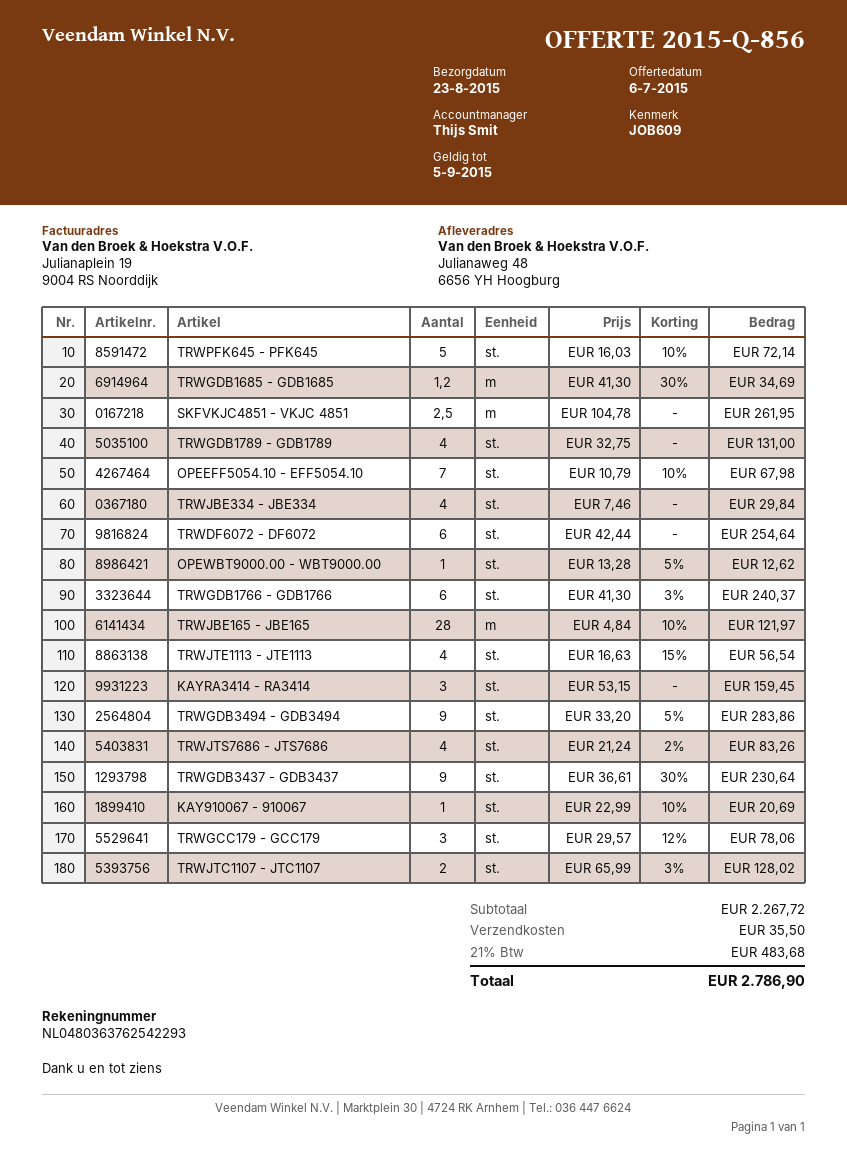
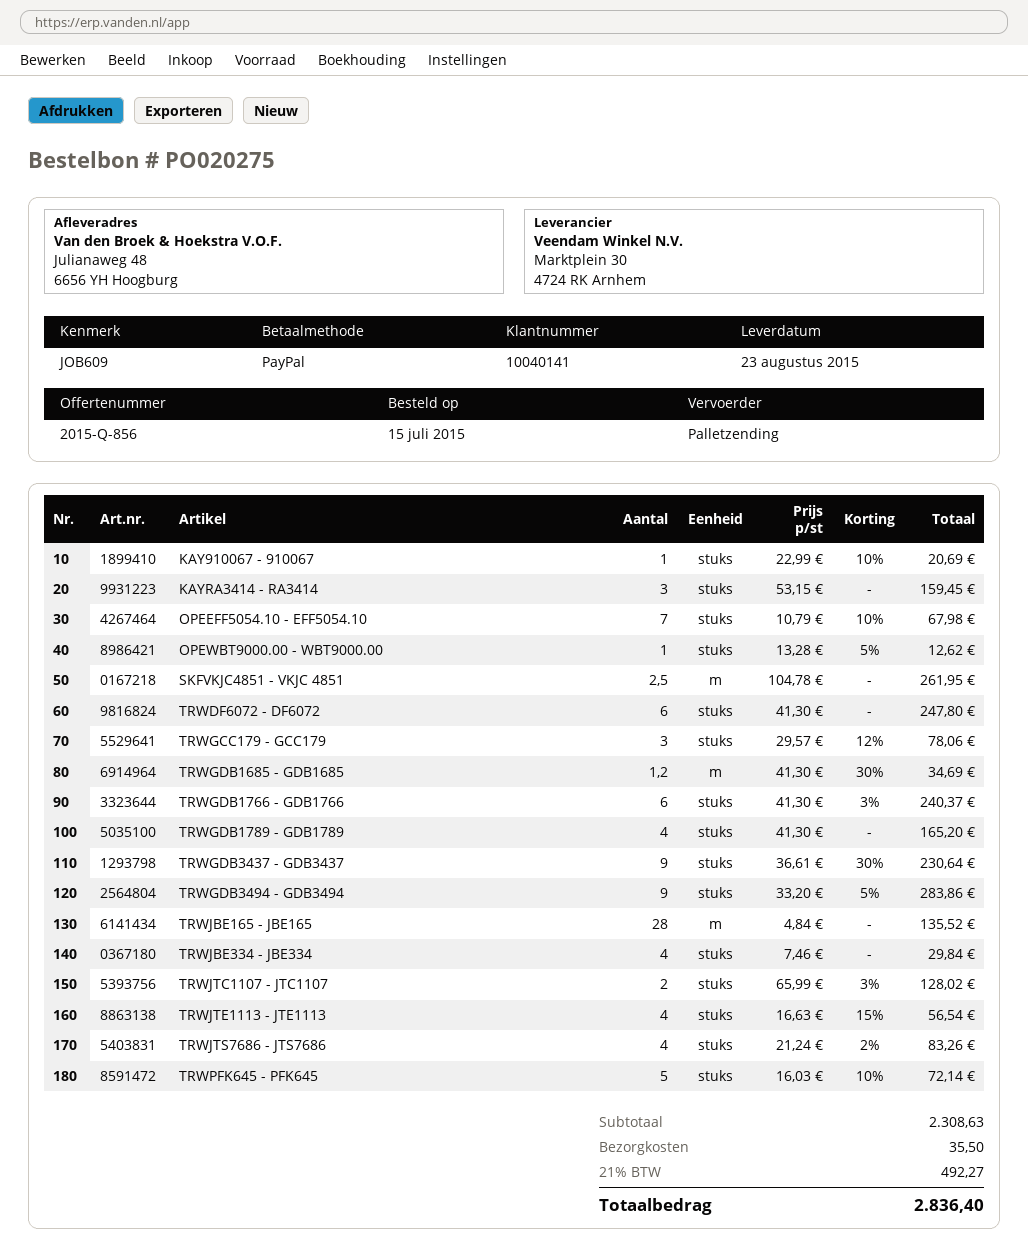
TRWGDB1789 - GDB1789: 4 x 32.75 = 131.00 -> 4 x 41.30 = 165.20
TRWDF6072 - DF6072: 6 x 42.44 = 254.64 -> 6 x 41.30 = 247.80
TRWJBE165 - JBE165: 28 x 4.84 - 10% = 121.97 -> 28 x 4.84 = 135.52
subtotal: 2267.72 -> 2308.63
tax: 21% = 483.68 -> 21% = 492.27
total: 2786.90 -> 2836.40

